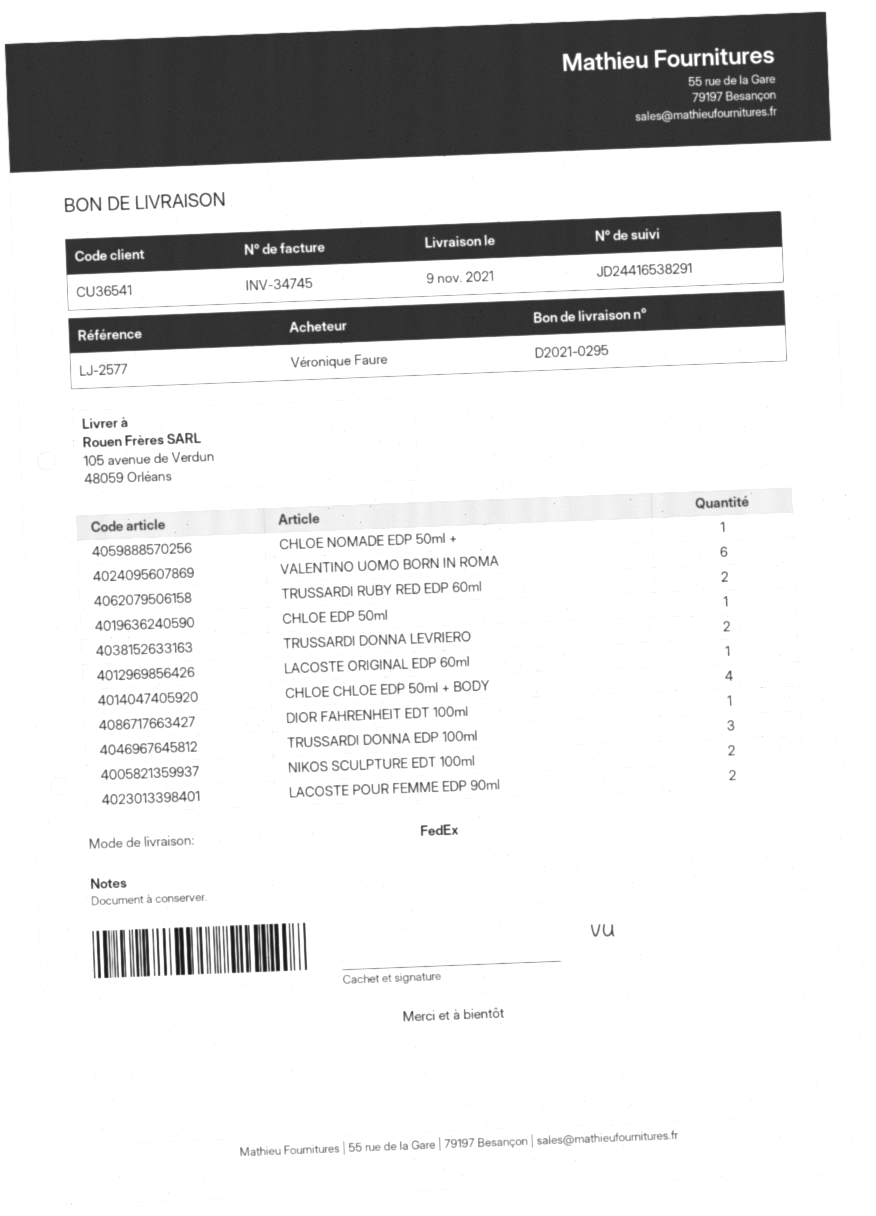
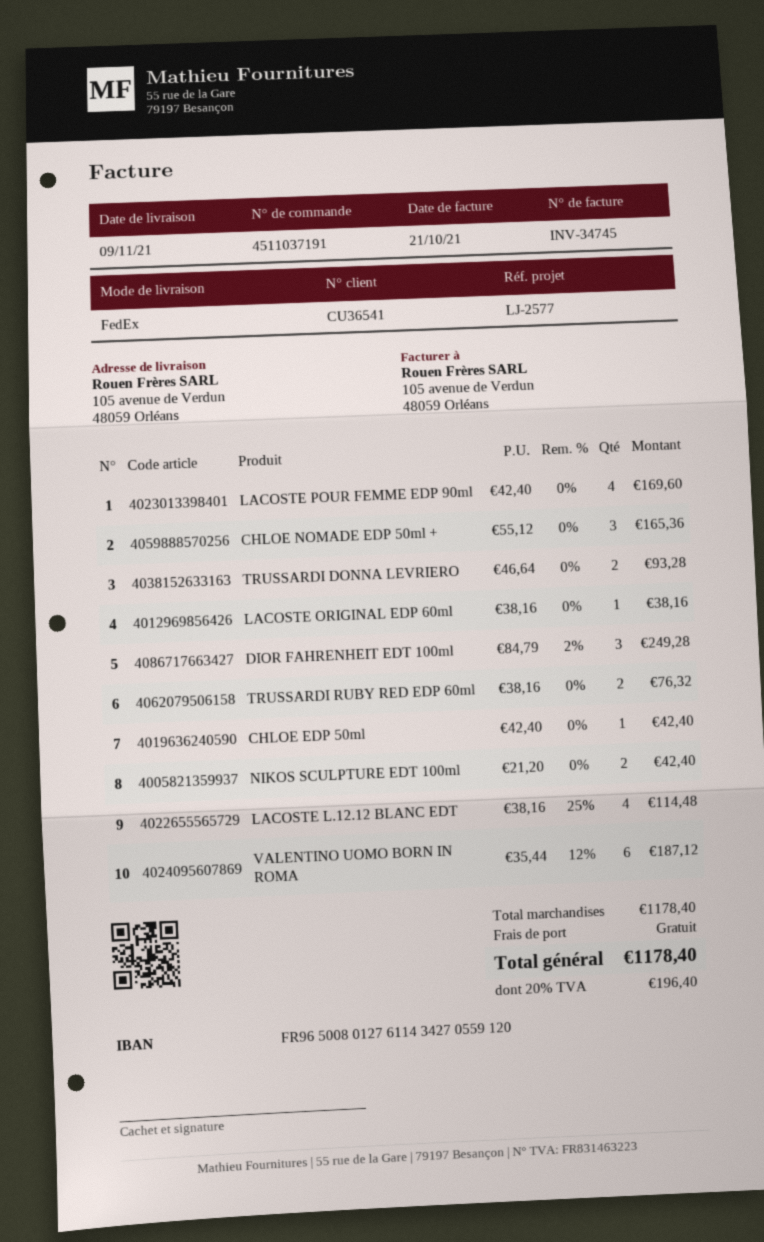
CHLOE NOMADE EDP 50ml +: 1 -> 3
CHLOE CHLOE EDP 50ml + BODY: 4 -> none
DIOR FAHRENHEIT EDT 100ml: 1 -> 3
TRUSSARDI DONNA EDP 100ml: 3 -> none
LACOSTE POUR FEMME EDP 90ml: 2 -> 4
LACOSTE L.12.12 BLANC EDT: none -> 4

